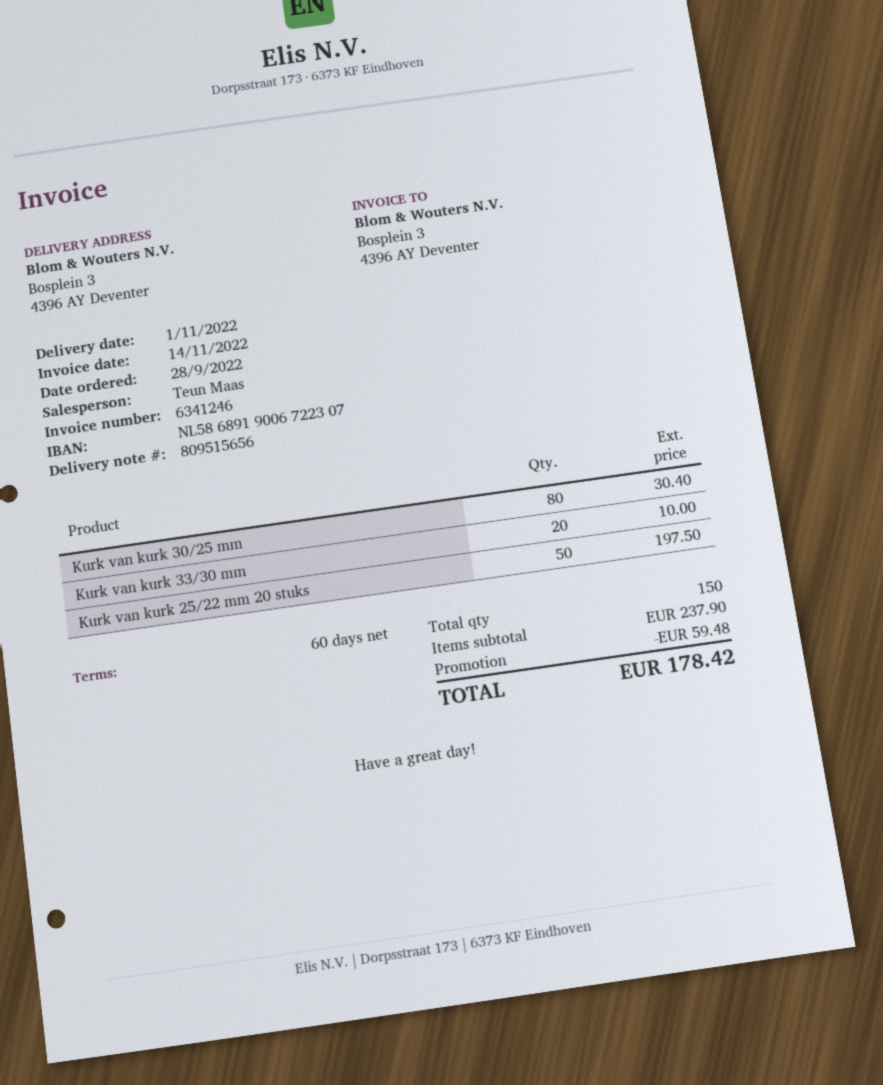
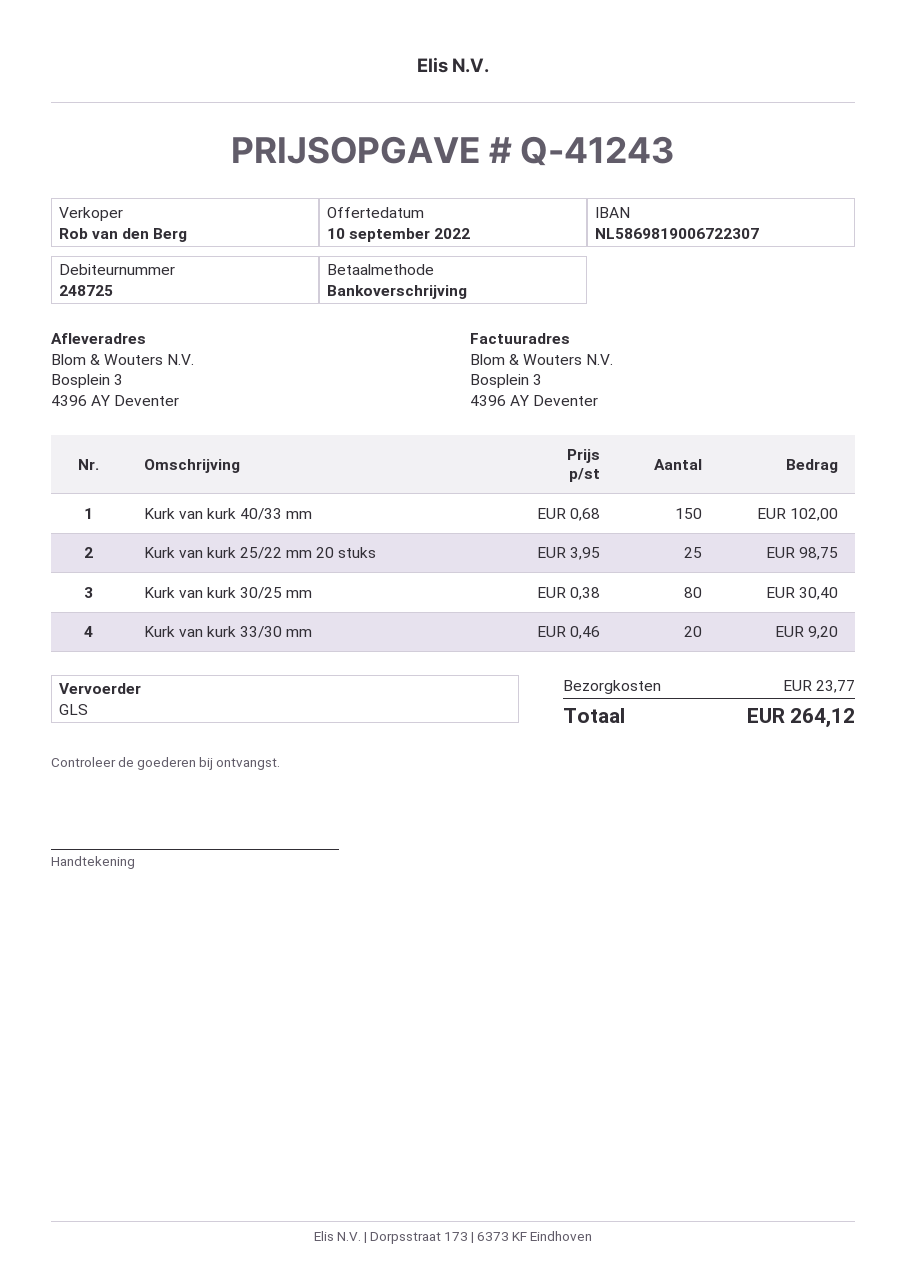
sales rep: Teun Maas -> Rob van den Berg
bank account: NL5868919006722307 -> NL5869819006722307
Kurk van kurk 33/30 mm: 20 for 10.00 -> 20 for 9.20
Kurk van kurk 25/22 mm 20 stuks: 50 for 197.50 -> 25 for 98.75
Kurk van kurk 40/33 mm: none -> 150 for 102.00
discount: 59.48 -> none
shipping: none -> 23.77
total: 178.42 -> 264.12

